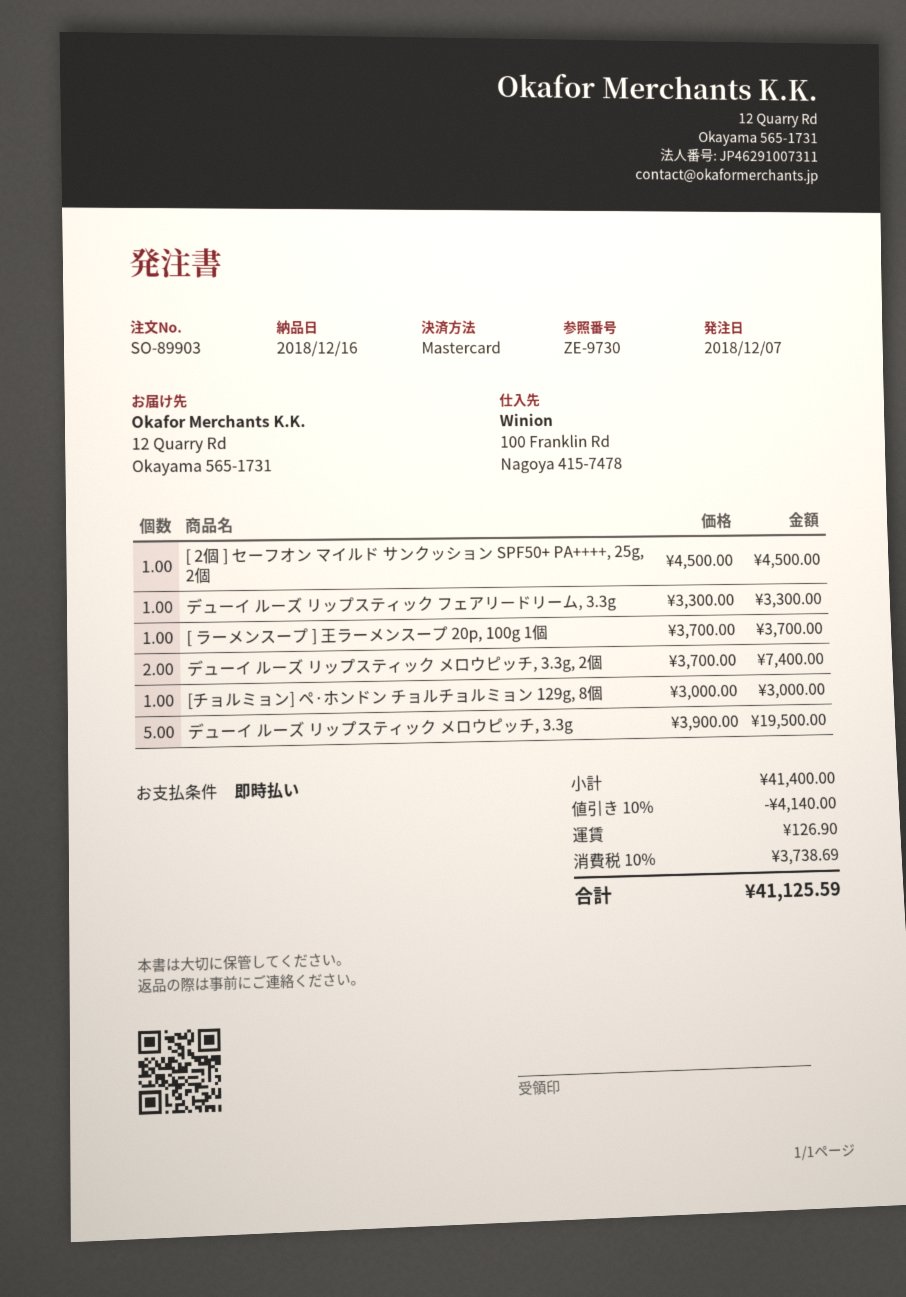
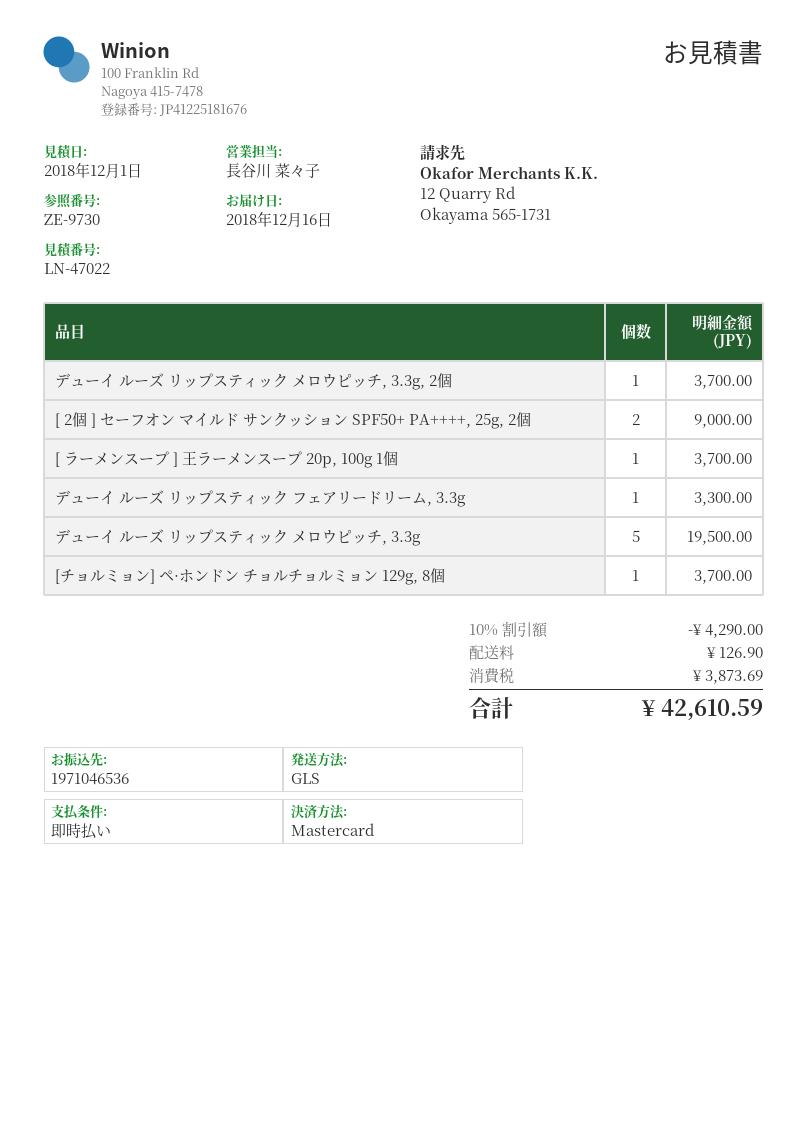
[ 2個 ] セーフオン マイルド サンクッション SPF50+ PA++++, 25g, 2個: 1 for 4500.00 -> 2 for 9000.00
デューイ ルーズ リップスティック メロウピッチ, 3.3g, 2個: 2 for 7400.00 -> 1 for 3700.00
[チョルミョン] ペ·ホンドン チョルチョルミョン 129g, 8個: 1 for 3000.00 -> 1 for 3700.00
discount: 10% = 4140.00 -> 10% = 4290.00
tax: 3738.69 -> 3873.69
total: 41125.59 -> 42610.59

